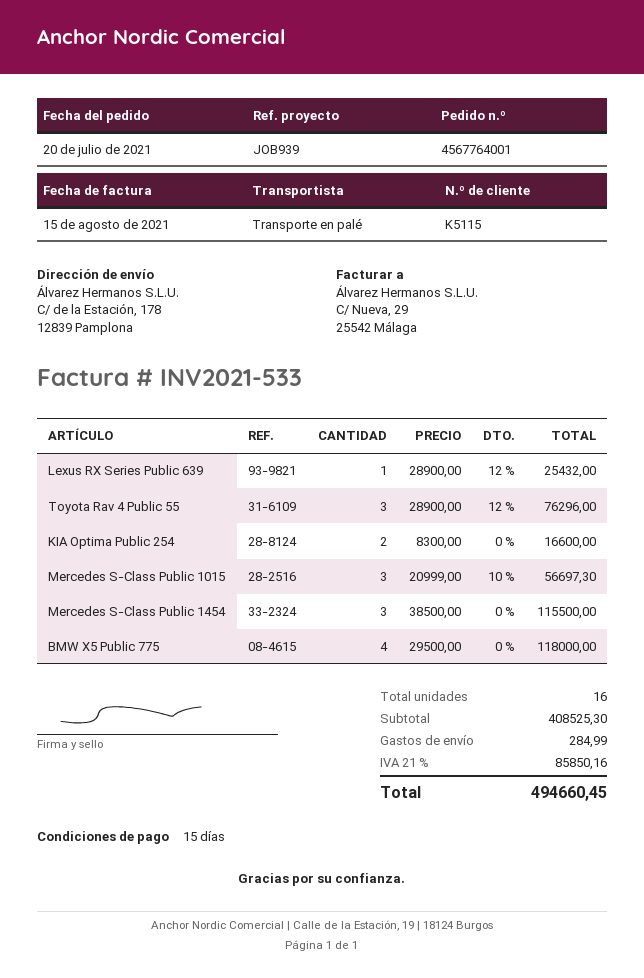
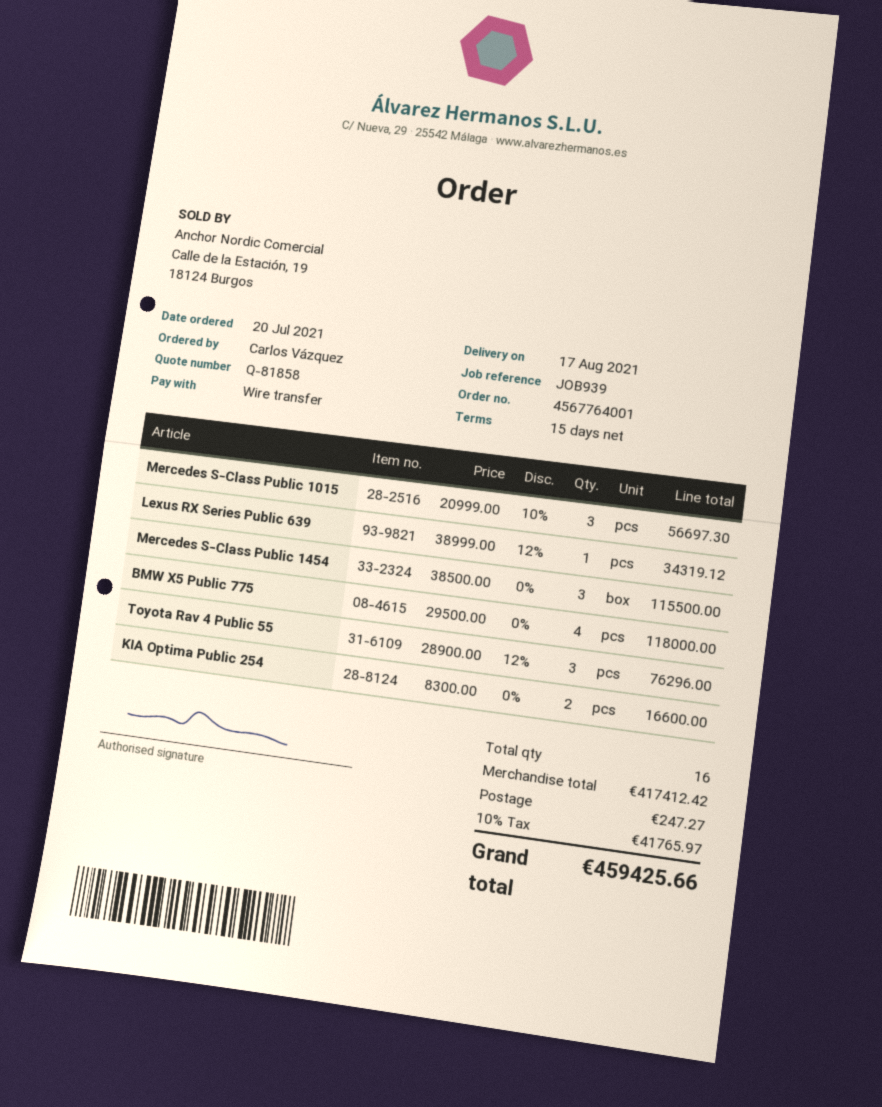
Lexus RX Series Public 639: 1 x 28900.00 - 12% = 25432.00 -> 1 x 38999.00 - 12% = 34319.12
subtotal: 408525.30 -> 417412.42
shipping: 284.99 -> 247.27
tax: 21% = 85850.16 -> 10% = 41765.97
total: 494660.45 -> 459425.66

